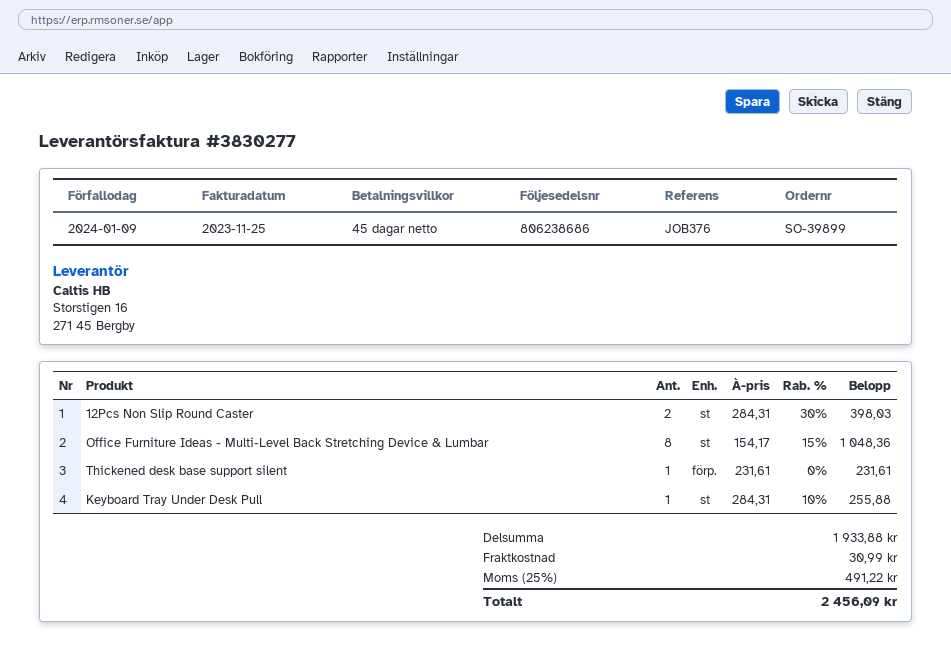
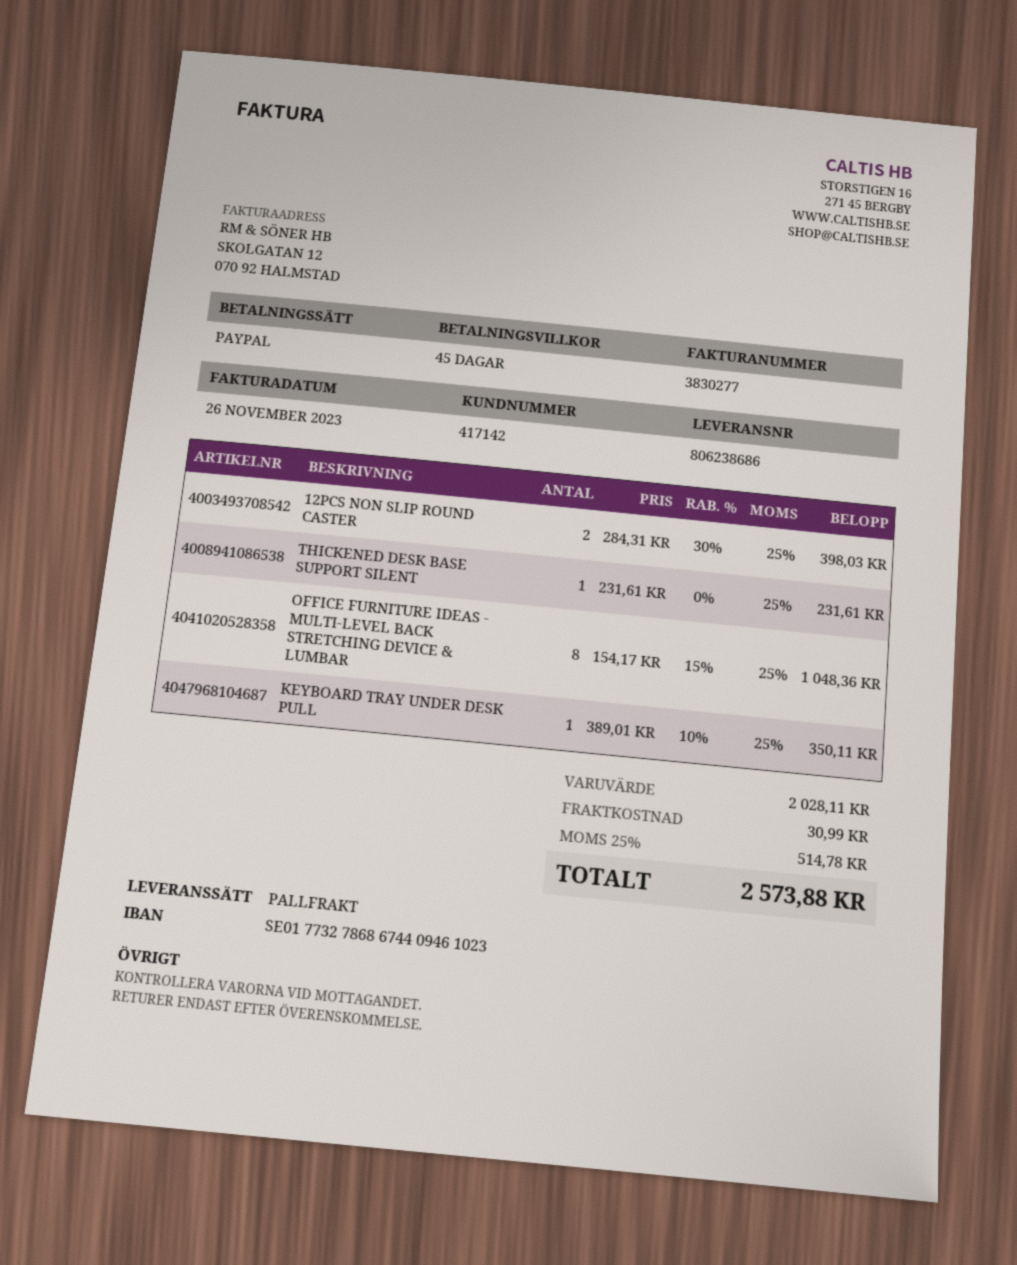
invoice date: 2023-11-25 -> 2023-11-26
Keyboard Tray Under Desk Pull: 1 x 284.31 - 10% = 255.88 -> 1 x 389.01 - 10% = 350.11
subtotal: 1933.88 -> 2028.11
tax: 25% = 491.22 -> 25% = 514.78
total: 2456.09 -> 2573.88

